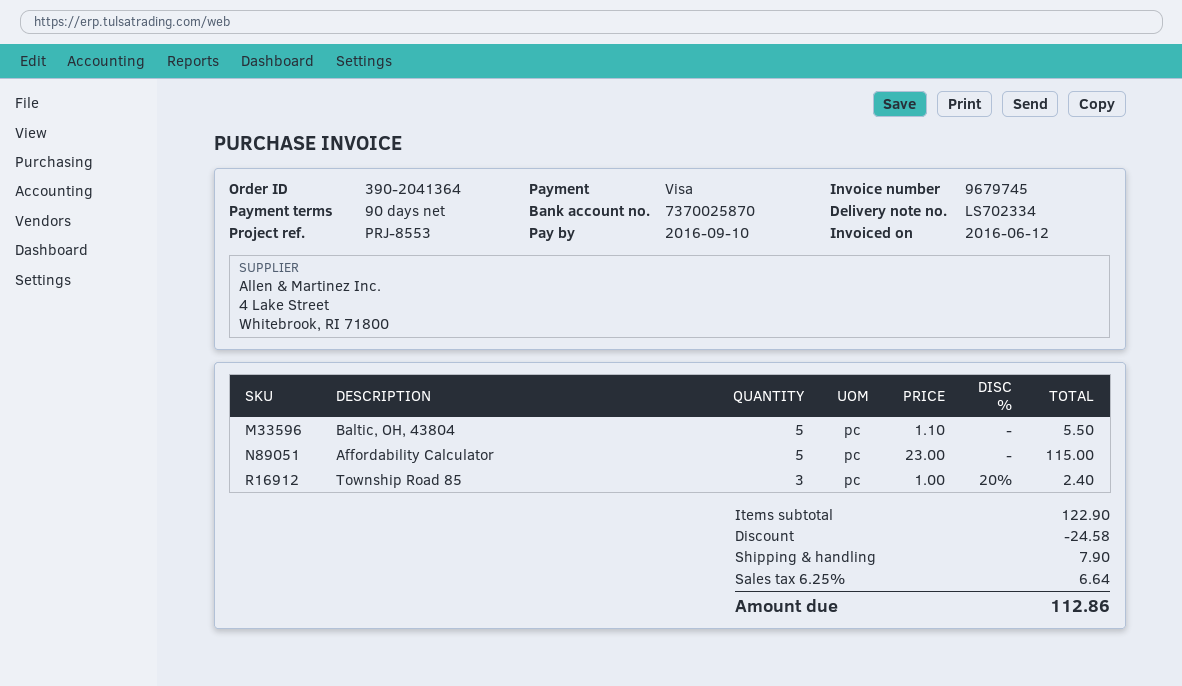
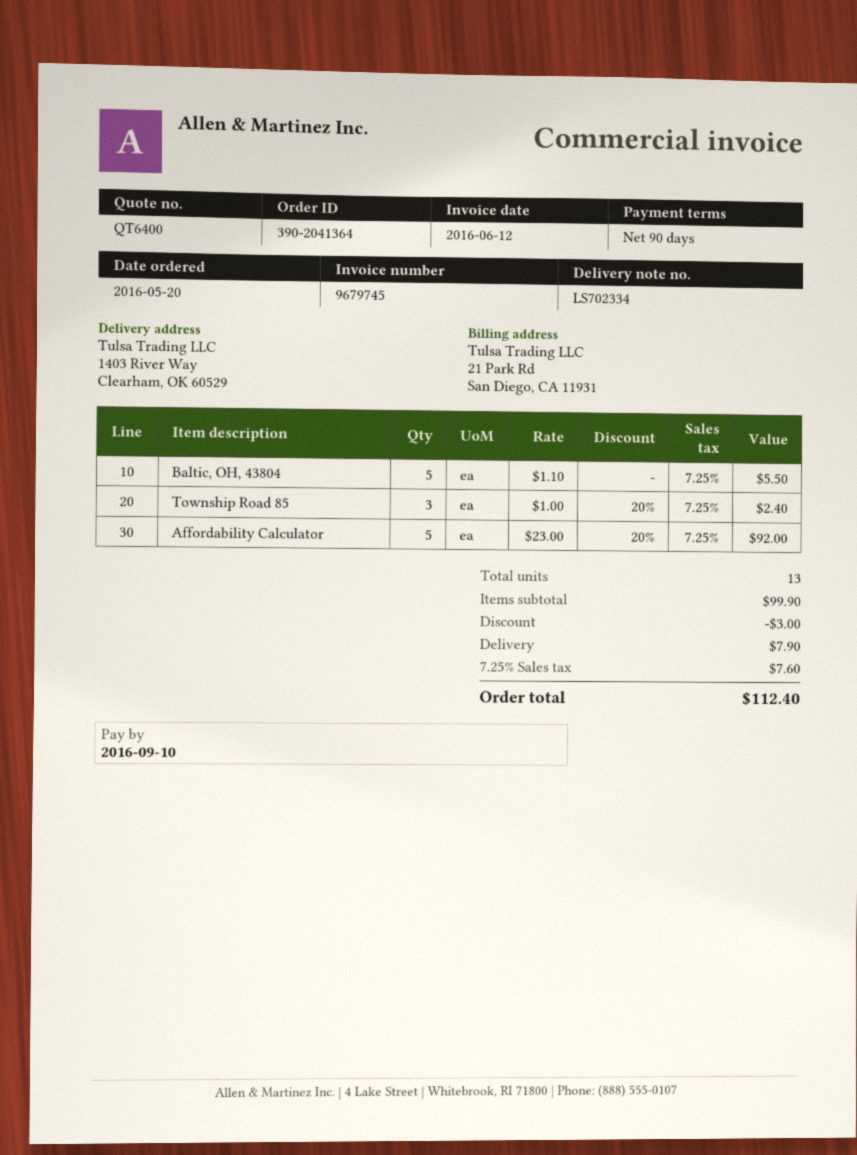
Affordability Calculator: 5 x 23.00 = 115.00 -> 5 x 23.00 - 20% = 92.00
subtotal: 122.90 -> 99.90
discount: 24.58 -> 3.00
tax: 6.25% = 6.64 -> 7.25% = 7.60
total: 112.86 -> 112.40

